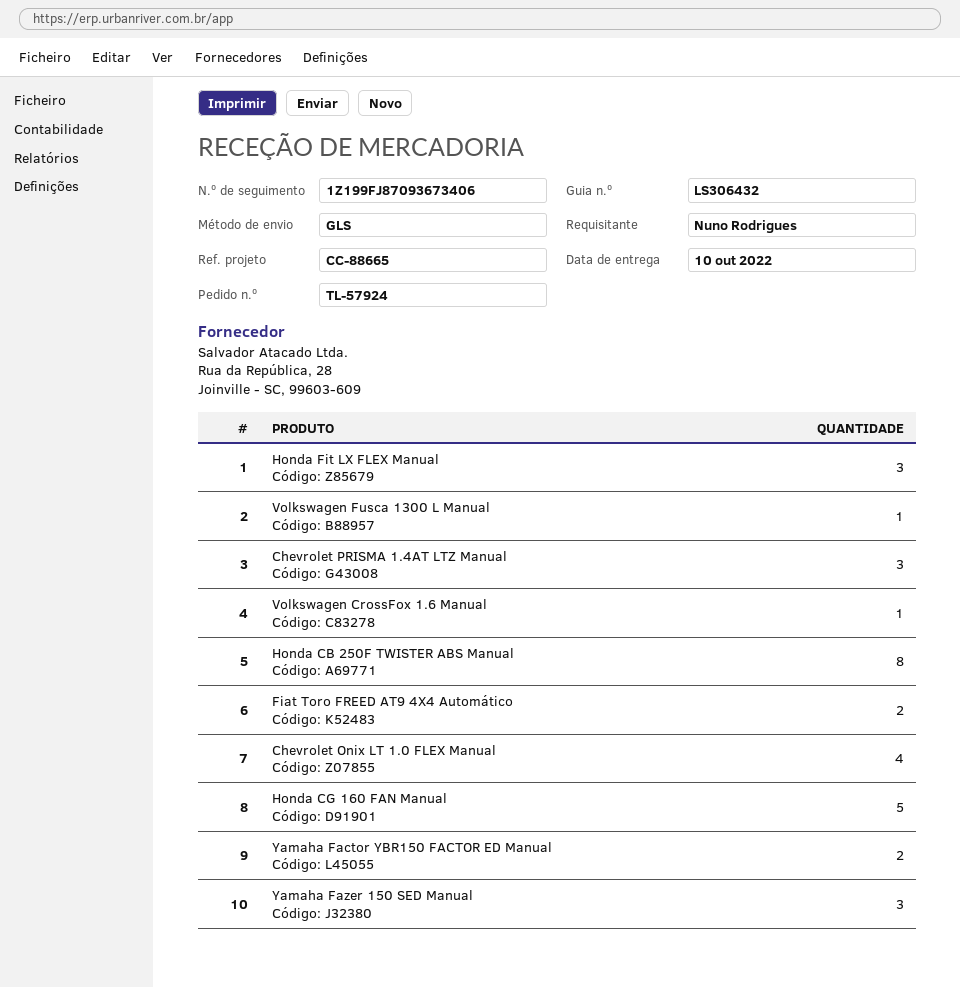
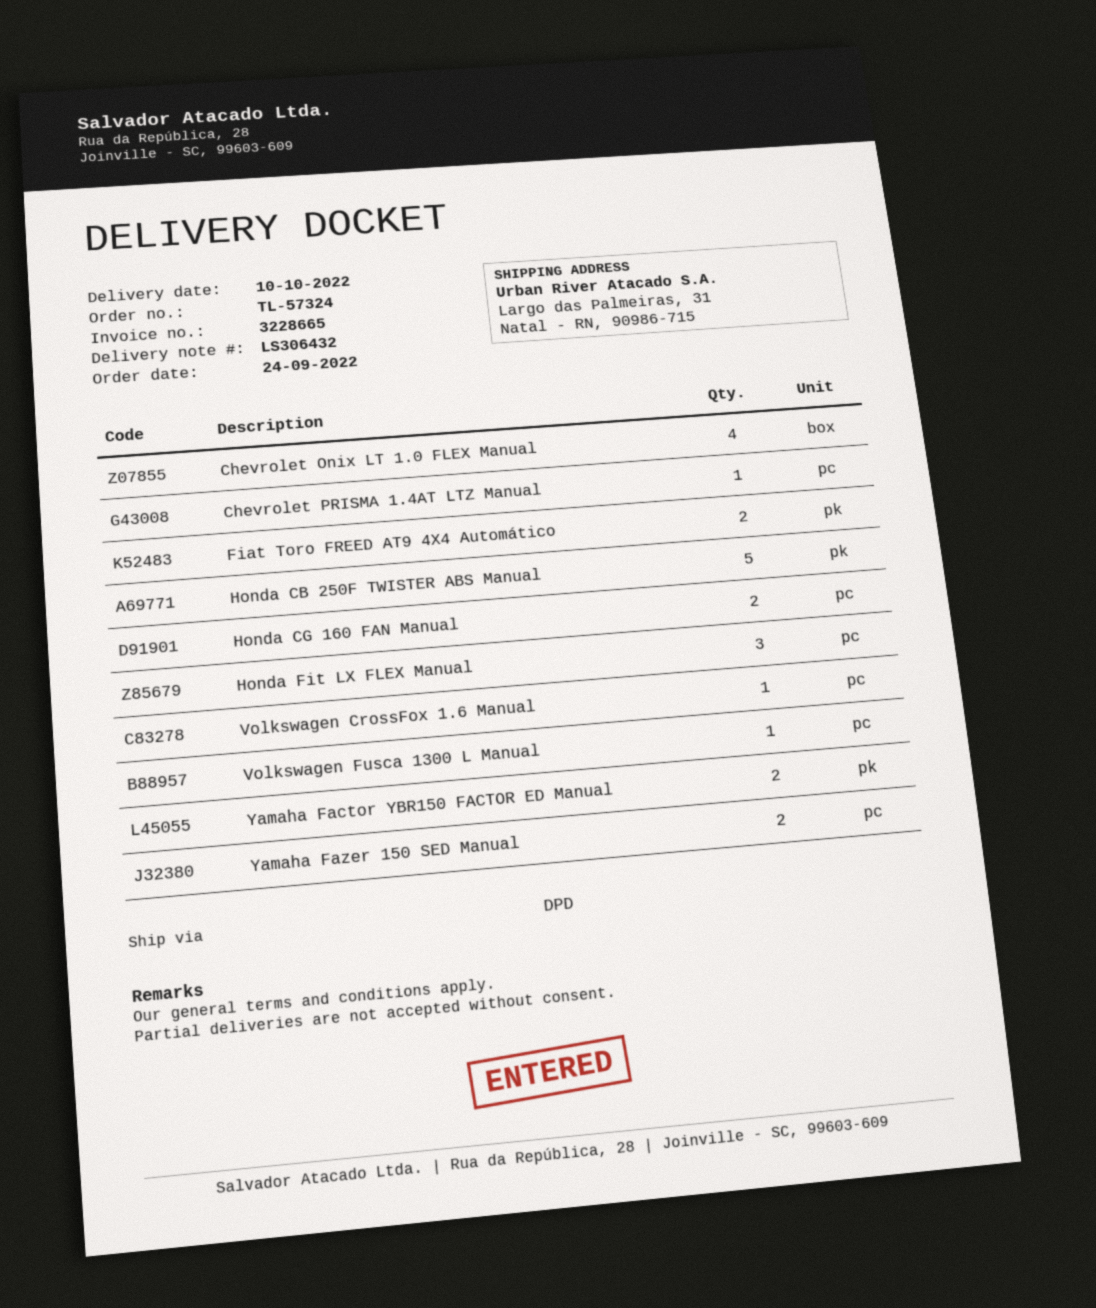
order number: TL-57924 -> TL-57324
shipping method: GLS -> DPD
Chevrolet PRISMA 1.4AT LTZ Manual: 3 -> 1
Honda CB 250F TWISTER ABS Manual: 8 -> 5
Honda CG 160 FAN Manual: 5 -> 2
Yamaha Fazer 150 SED Manual: 3 -> 2

